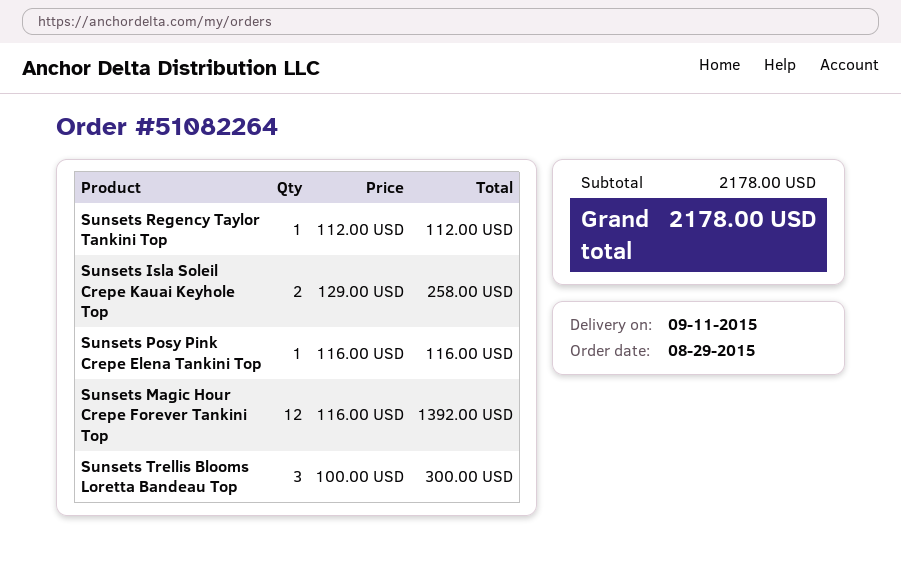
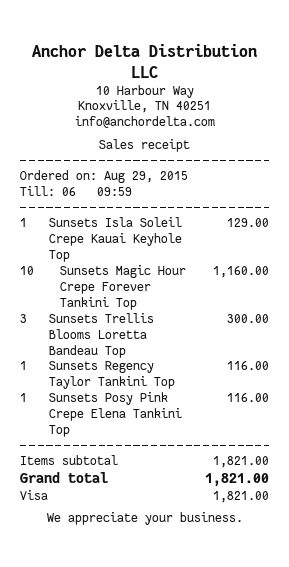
Sunsets Regency Taylor Tankini Top: 1 for 112.00 -> 1 for 116.00
Sunsets Isla Soleil Crepe Kauai Keyhole Top: 2 for 258.00 -> 1 for 129.00
Sunsets Magic Hour Crepe Forever Tankini Top: 12 for 1392.00 -> 10 for 1160.00
subtotal: 2178.00 -> 1821.00
total: 2178.00 -> 1821.00

